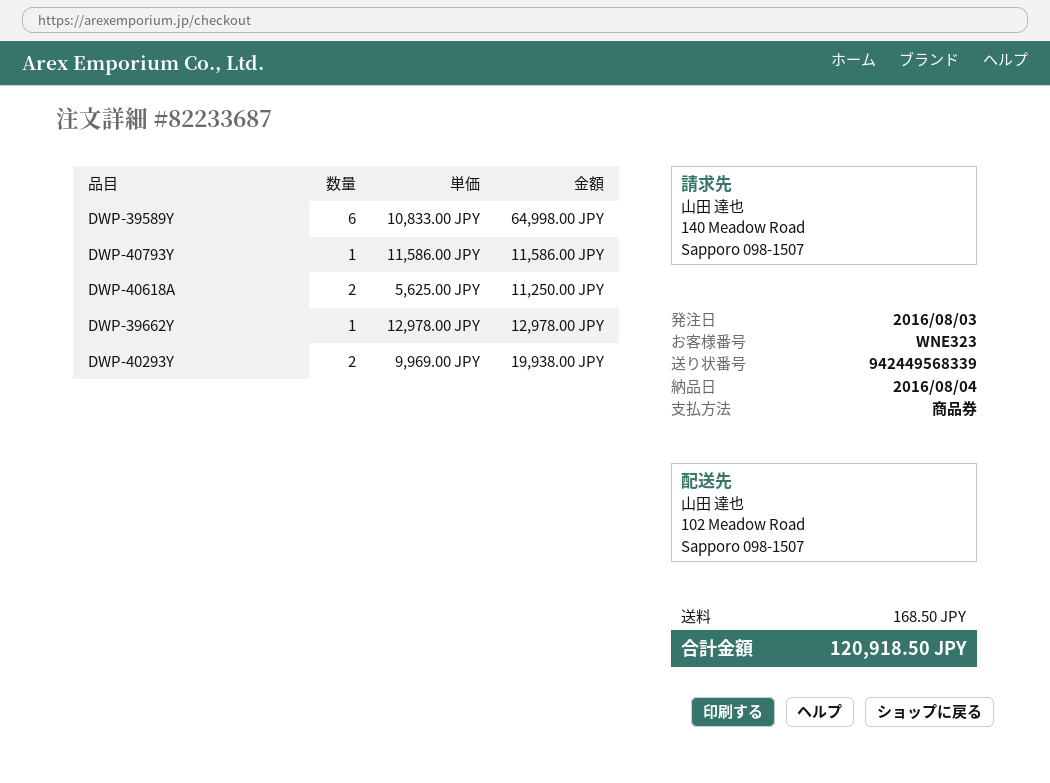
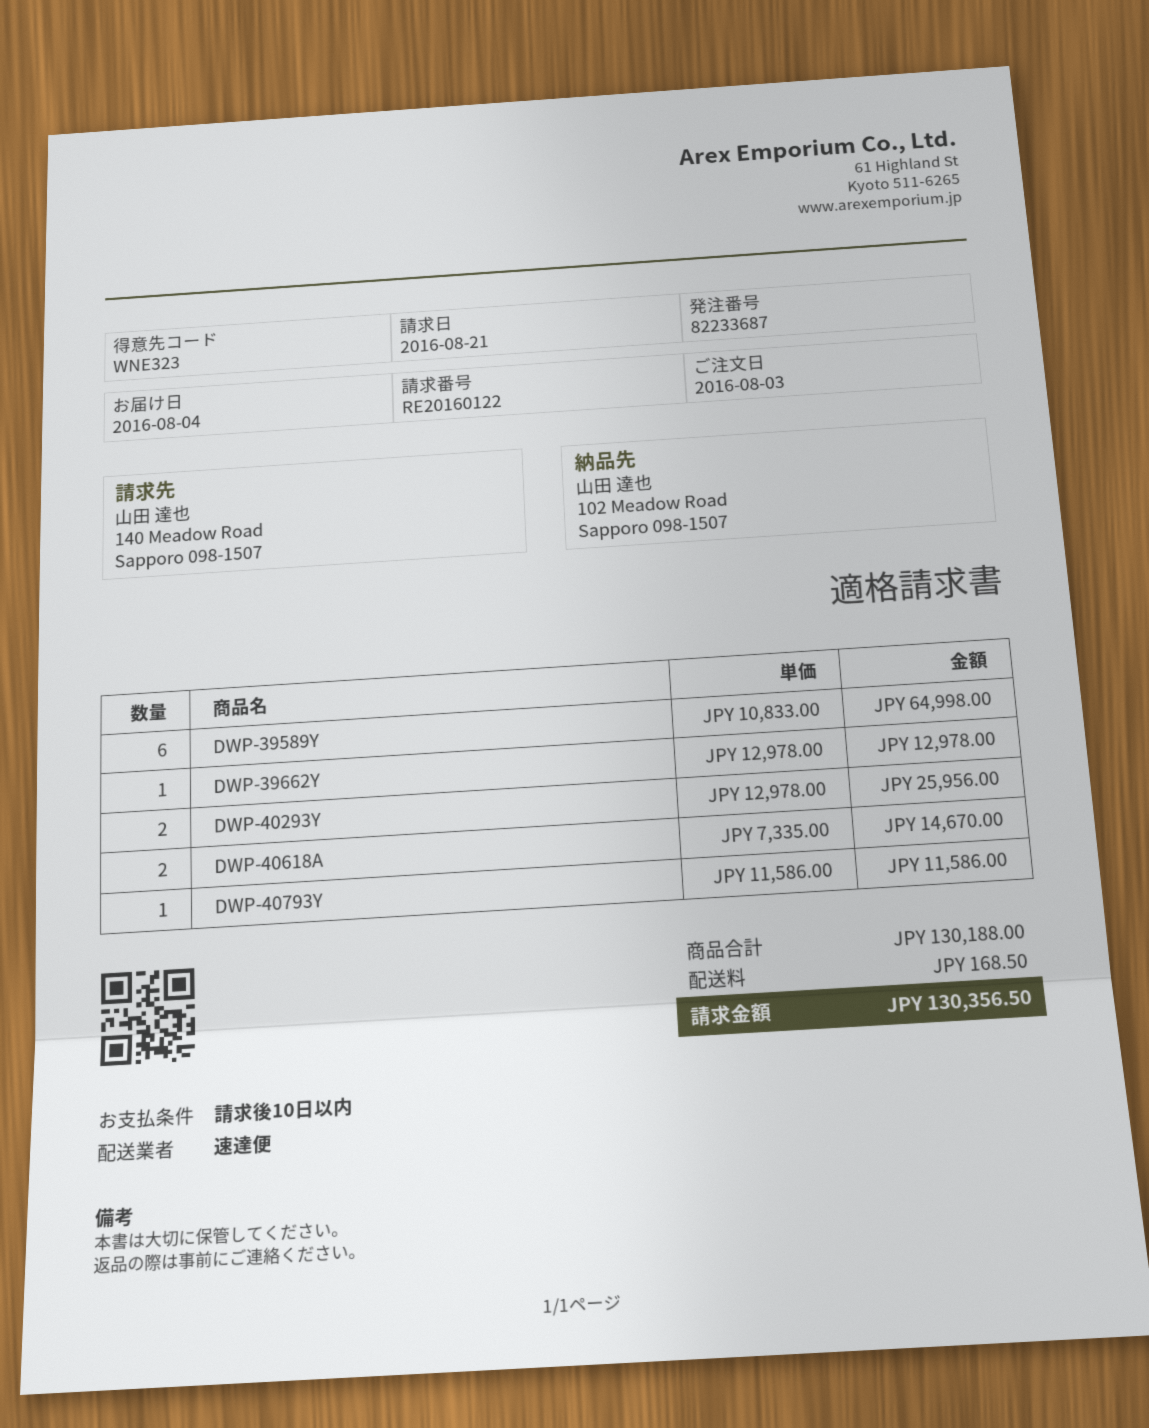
DWP-40618A: 2 x 5625.00 = 11250.00 -> 2 x 7335.00 = 14670.00
DWP-40293Y: 2 x 9969.00 = 19938.00 -> 2 x 12978.00 = 25956.00
total: 120918.50 -> 130356.50

